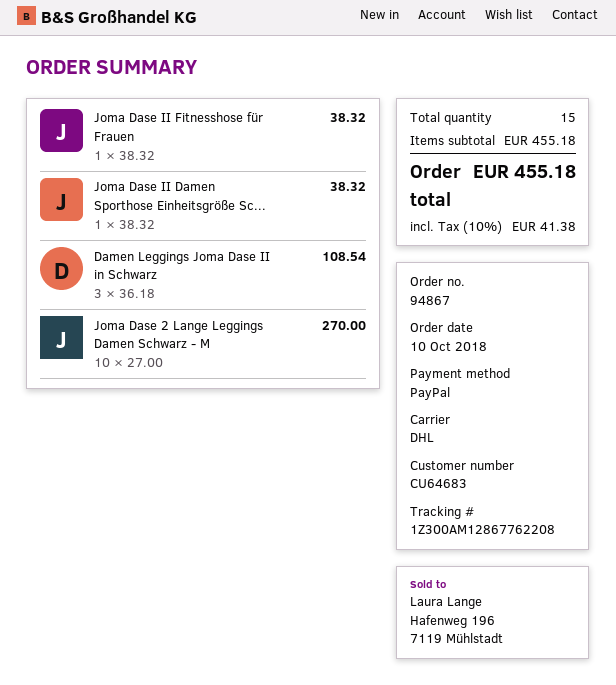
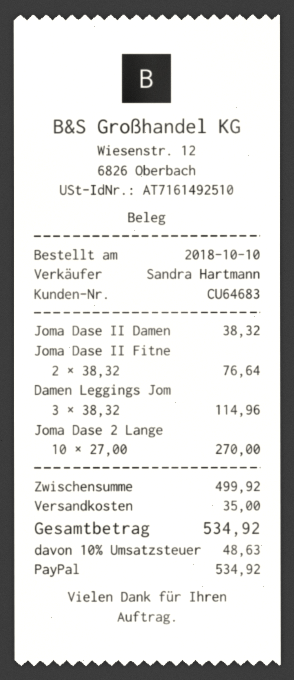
Joma Dase II Fitnesshose für Frauen: 1 x 38.32 = 38.32 -> 2 x 38.32 = 76.64
Damen Leggings Joma Dase II in Schwarz: 3 x 36.18 = 108.54 -> 3 x 38.32 = 114.96
subtotal: 455.18 -> 499.92
shipping: none -> 35.00
tax: 10% = 41.38 -> 10% = 48.63
total: 455.18 -> 534.92

